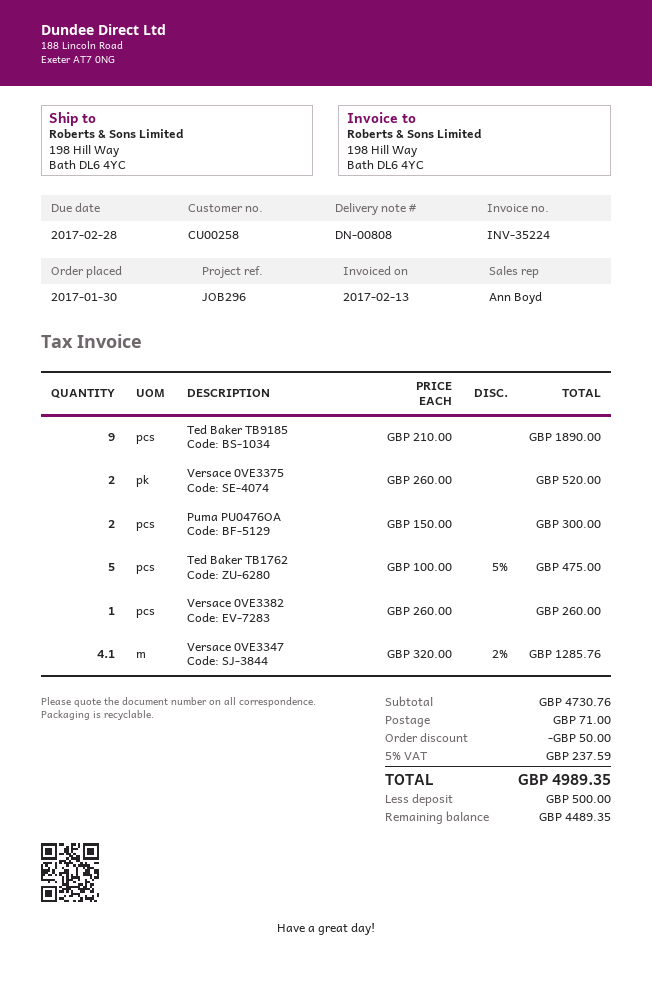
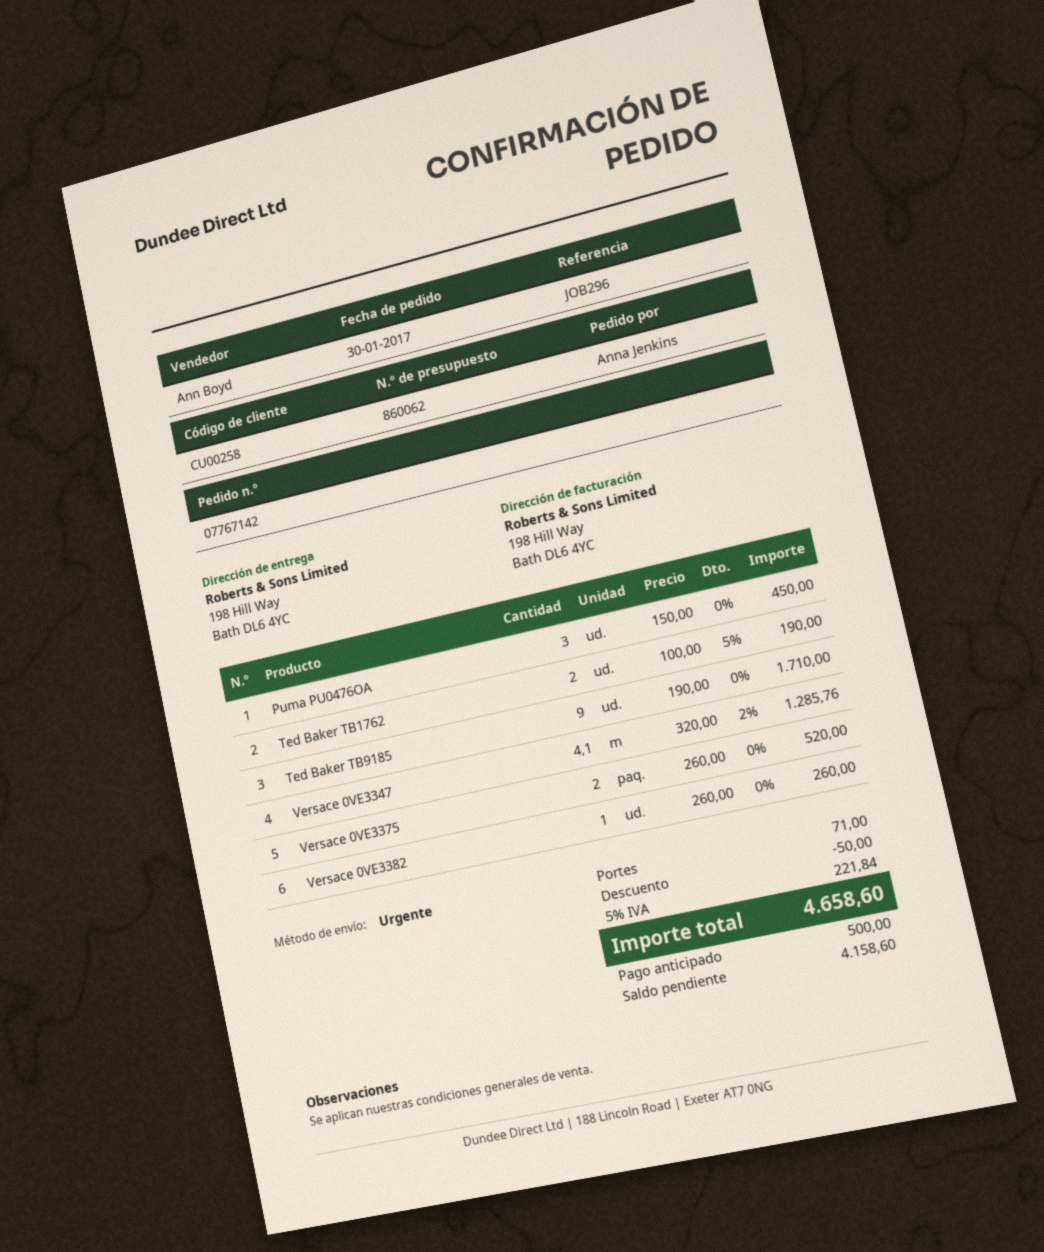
Ted Baker TB9185: 9 x 210.00 = 1890.00 -> 9 x 190.00 = 1710.00
Puma PU0476OA: 2 x 150.00 = 300.00 -> 3 x 150.00 = 450.00
Ted Baker TB1762: 5 x 100.00 - 5% = 475.00 -> 2 x 100.00 - 5% = 190.00
tax: 5% = 237.59 -> 5% = 221.84
total: 4989.35 -> 4658.60
balance: 4489.35 -> 4158.60

